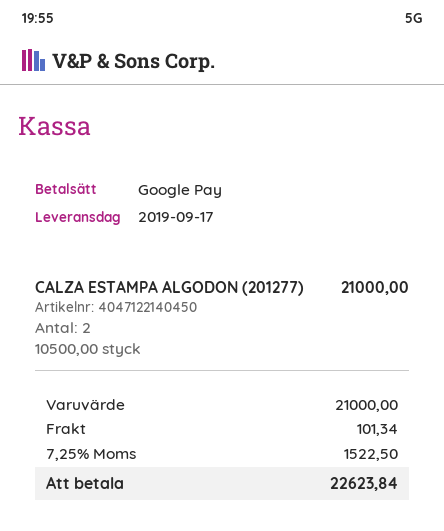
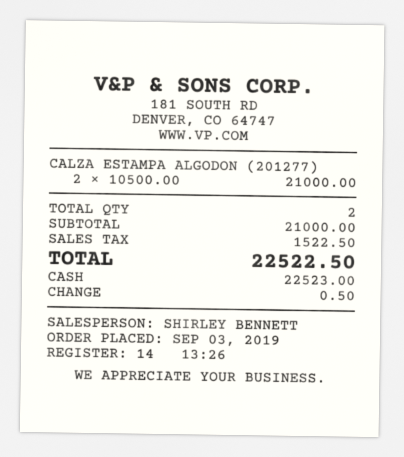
payment method: Google Pay -> cash
shipping: 101.34 -> none
total: 22623.84 -> 22522.50

